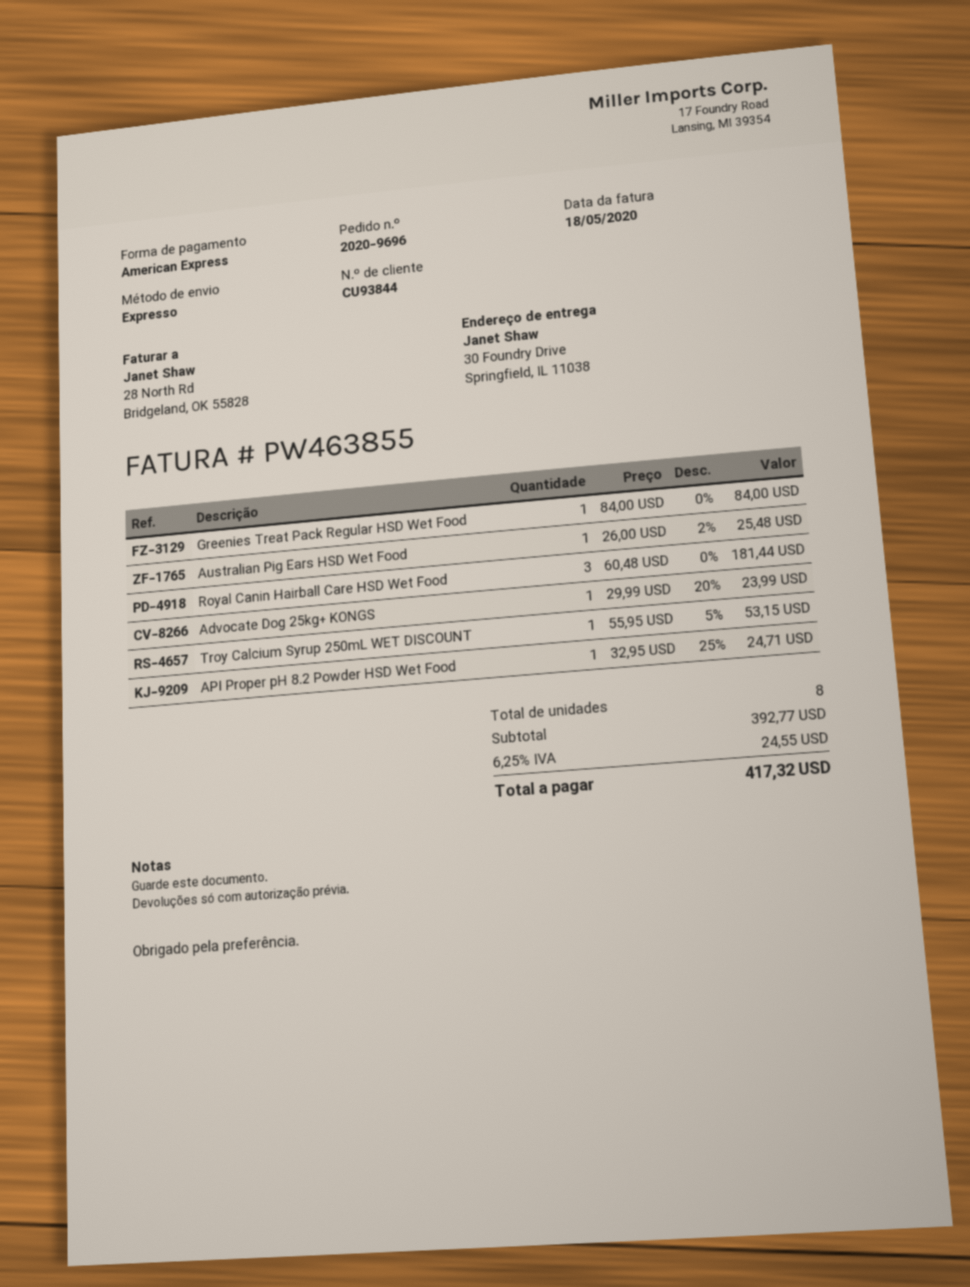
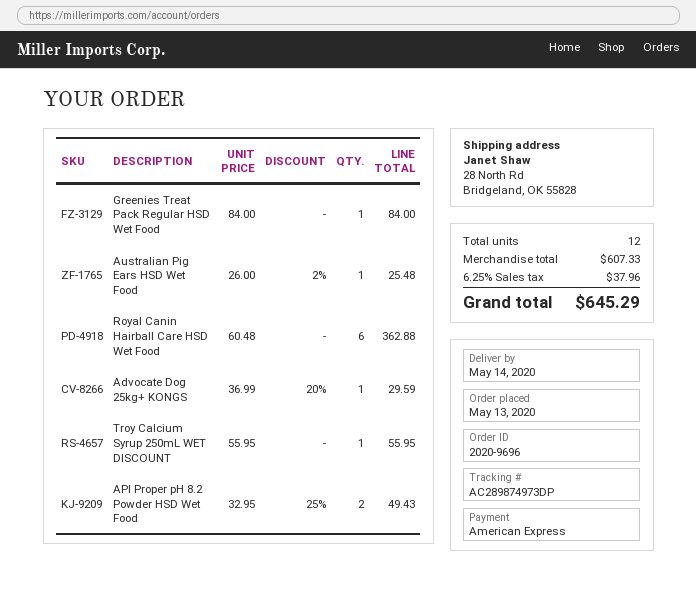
ship to: 30 Foundry Drive, Springfield, IL 11038 -> 28 North Rd, Bridgeland, OK 55828
Royal Canin Hairball Care HSD Wet Food: 3 x 60.48 = 181.44 -> 6 x 60.48 = 362.88
Advocate Dog 25kg+ KONGS: 1 x 29.99 - 20% = 23.99 -> 1 x 36.99 - 20% = 29.59
Troy Calcium Syrup 250mL WET DISCOUNT: 1 x 55.95 - 5% = 53.15 -> 1 x 55.95 = 55.95
API Proper pH 8.2 Powder HSD Wet Food: 1 x 32.95 - 25% = 24.71 -> 2 x 32.95 - 25% = 49.43
total quantity: 8 -> 12
subtotal: 392.77 -> 607.33
tax: 6.25% = 24.55 -> 6.25% = 37.96
total: 417.32 -> 645.29

